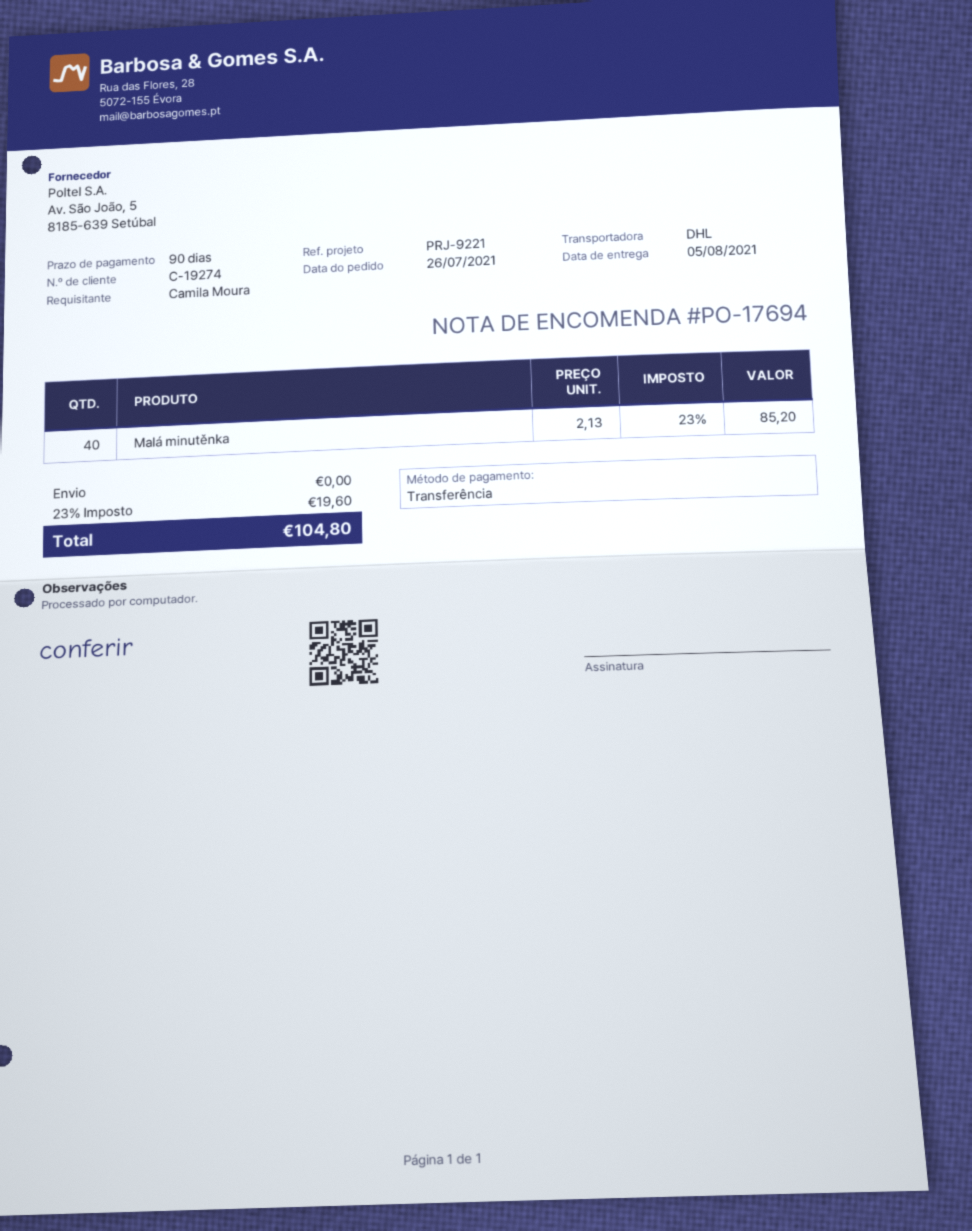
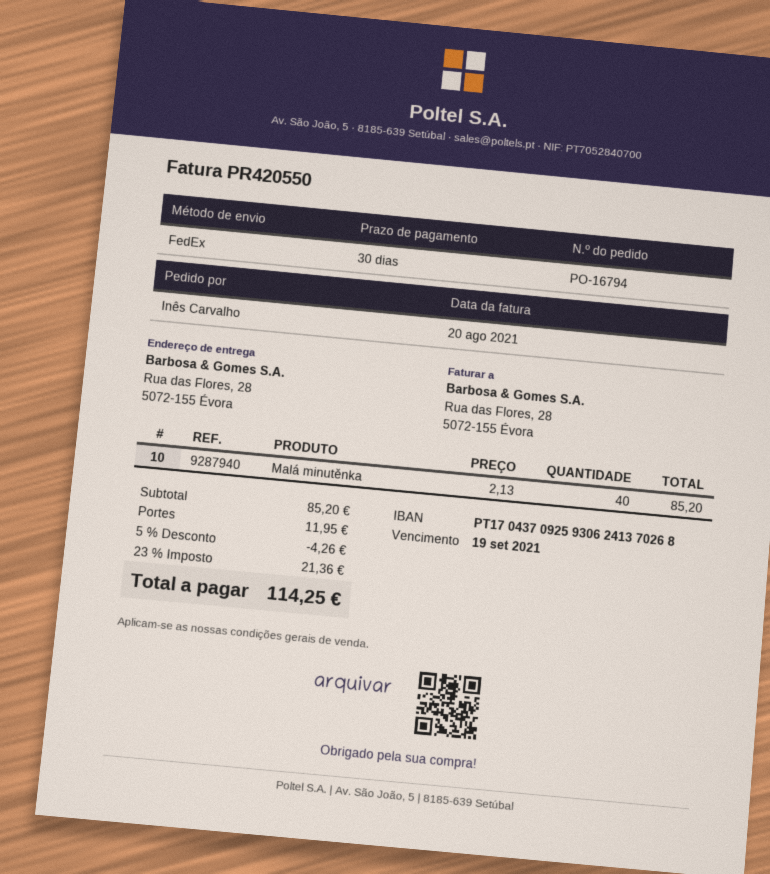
order number: PO-17694 -> PO-16794
payment terms: 90 days -> 30 days
ordered by: Camila Moura -> Inês Carvalho
shipping method: DHL -> FedEx
discount: none -> 5% = 4.26
shipping: 0.00 -> 11.95
tax: 23% = 19.60 -> 23% = 21.36
total: 104.80 -> 114.25

